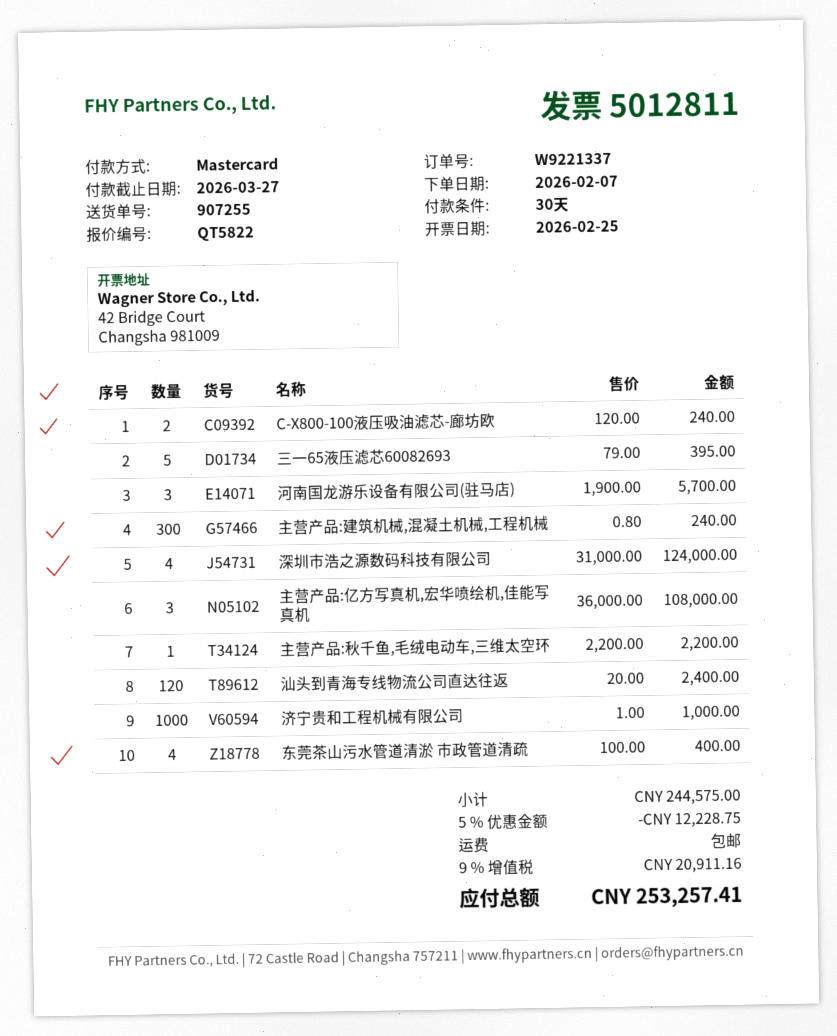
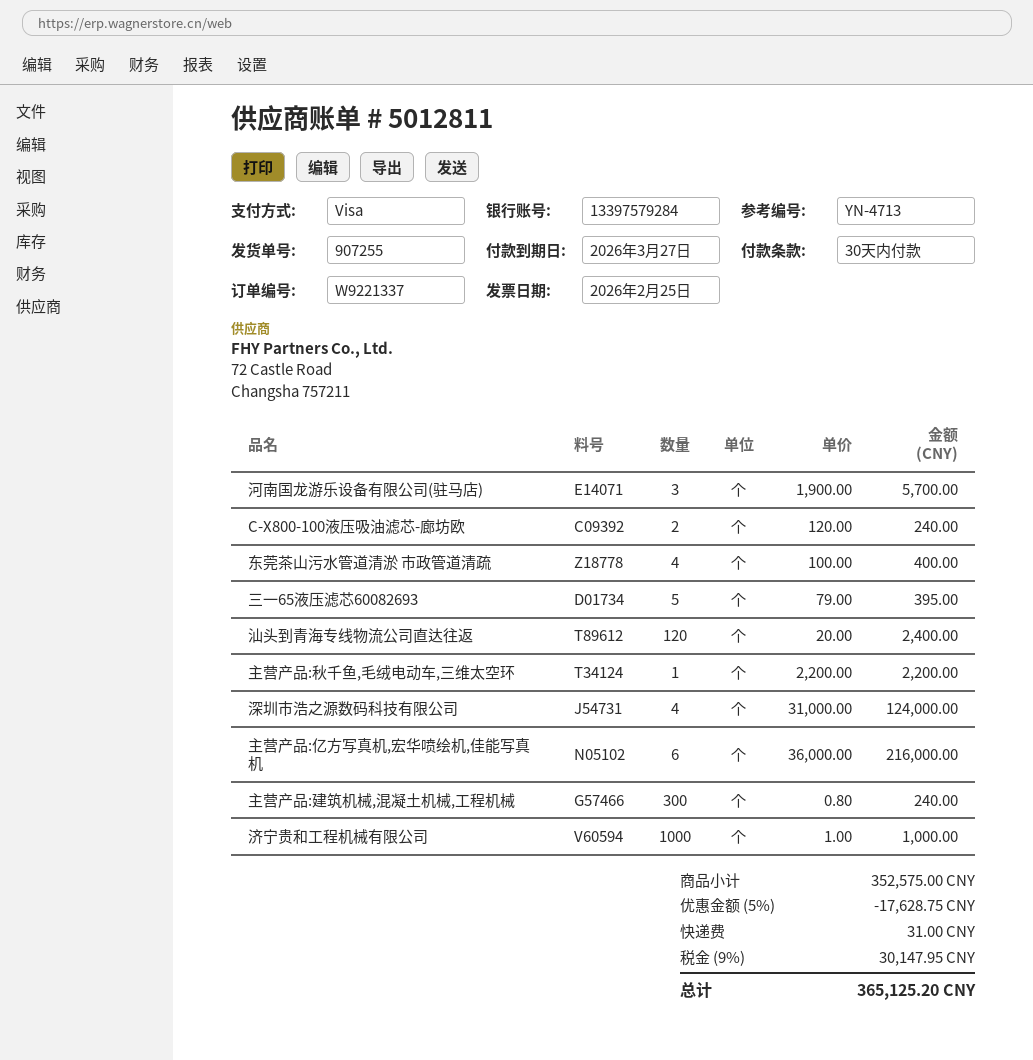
payment method: Mastercard -> Visa
主营产品:亿方写真机,宏华喷绘机,佳能写真机: 3 x 36000.00 = 108000.00 -> 6 x 36000.00 = 216000.00
subtotal: 244575.00 -> 352575.00
discount: 5% = 12228.75 -> 5% = 17628.75
shipping: 0.00 -> 31.00
tax: 9% = 20911.16 -> 9% = 30147.95
total: 253257.41 -> 365125.20

